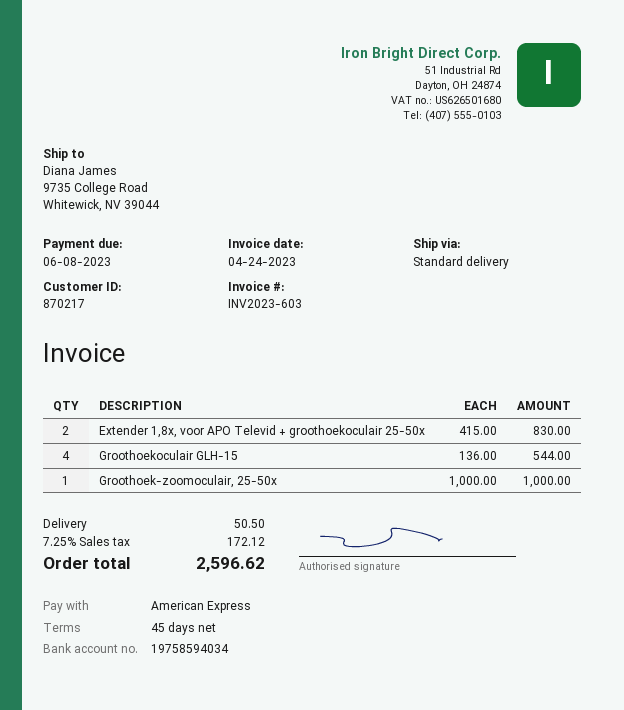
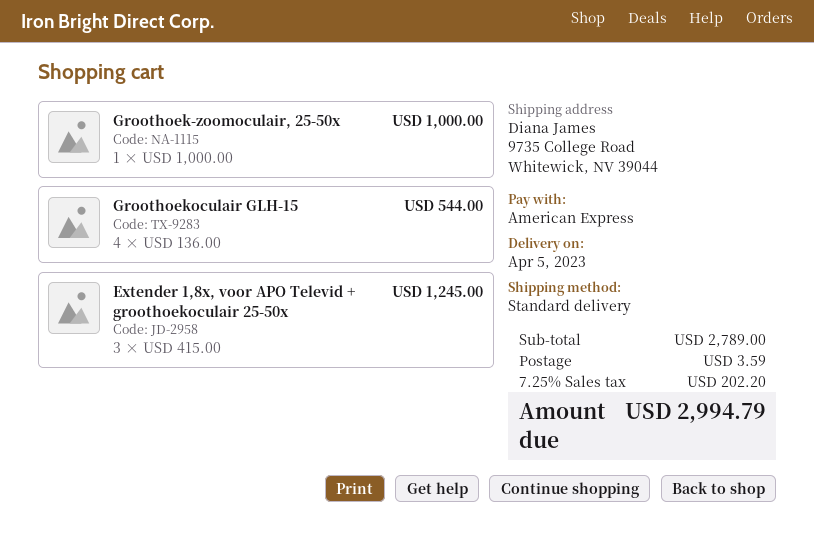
Extender 1,8x, voor APO Televid + groothoekoculair 25-50x: 2 x 415.00 = 830.00 -> 3 x 415.00 = 1245.00
shipping: 50.50 -> 3.59
tax: 7.25% = 172.12 -> 7.25% = 202.20
total: 2596.62 -> 2994.79

